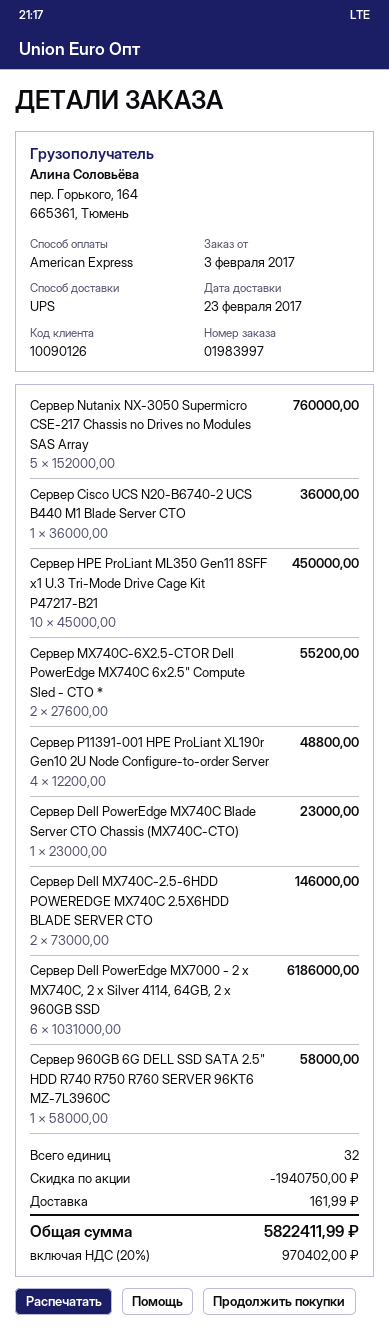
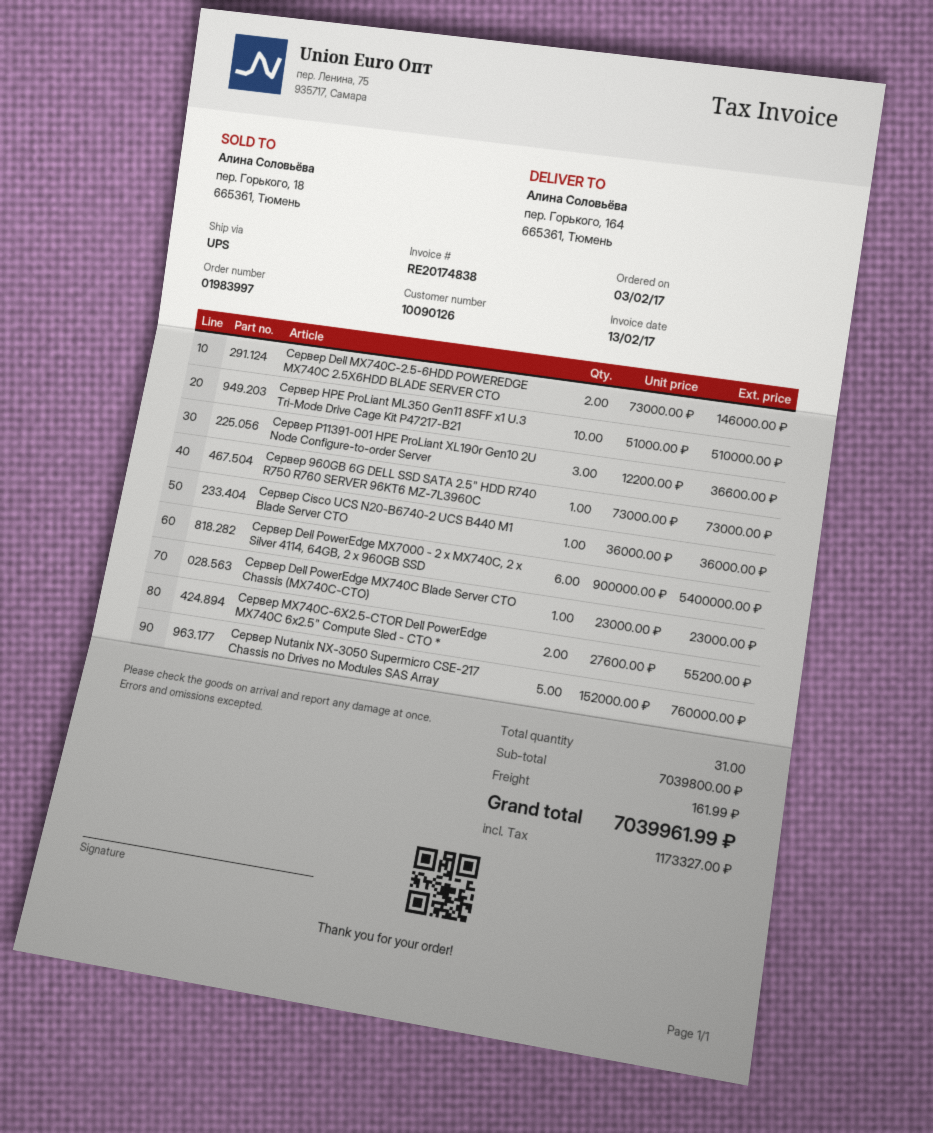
Сервер HPE ProLiant ML350 Gen11 8SFF x1 U.3 Tri-Mode Drive Cage Kit P47217-B21: 10 x 45000.00 = 450000.00 -> 10 x 51000.00 = 510000.00
Сервер P11391-001 HPE ProLiant XL190r Gen10 2U Node Configure-to-order Server: 4 x 12200.00 = 48800.00 -> 3 x 12200.00 = 36600.00
Сервер Dell PowerEdge MX7000 - 2 x MX740C, 2 x Silver 4114, 64GB, 2 x 960GB SSD: 6 x 1031000.00 = 6186000.00 -> 6 x 900000.00 = 5400000.00
Сервер 960GB 6G DELL SSD SATA 2.5" HDD R740 R750 R760 SERVER 96KT6 MZ-7L3960C: 1 x 58000.00 = 58000.00 -> 1 x 73000.00 = 73000.00
total quantity: 32 -> 31
discount: 1940750.00 -> none
tax: 970402.00 -> 1173327.00
total: 5822411.99 -> 7039961.99

